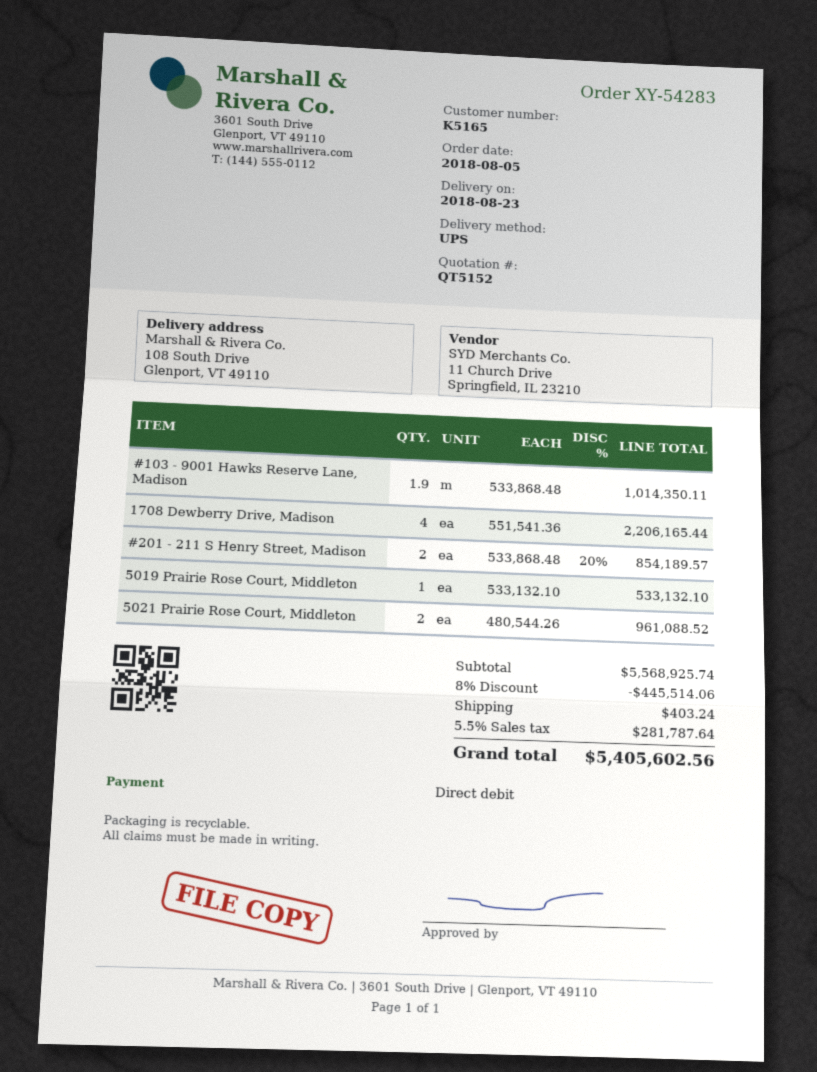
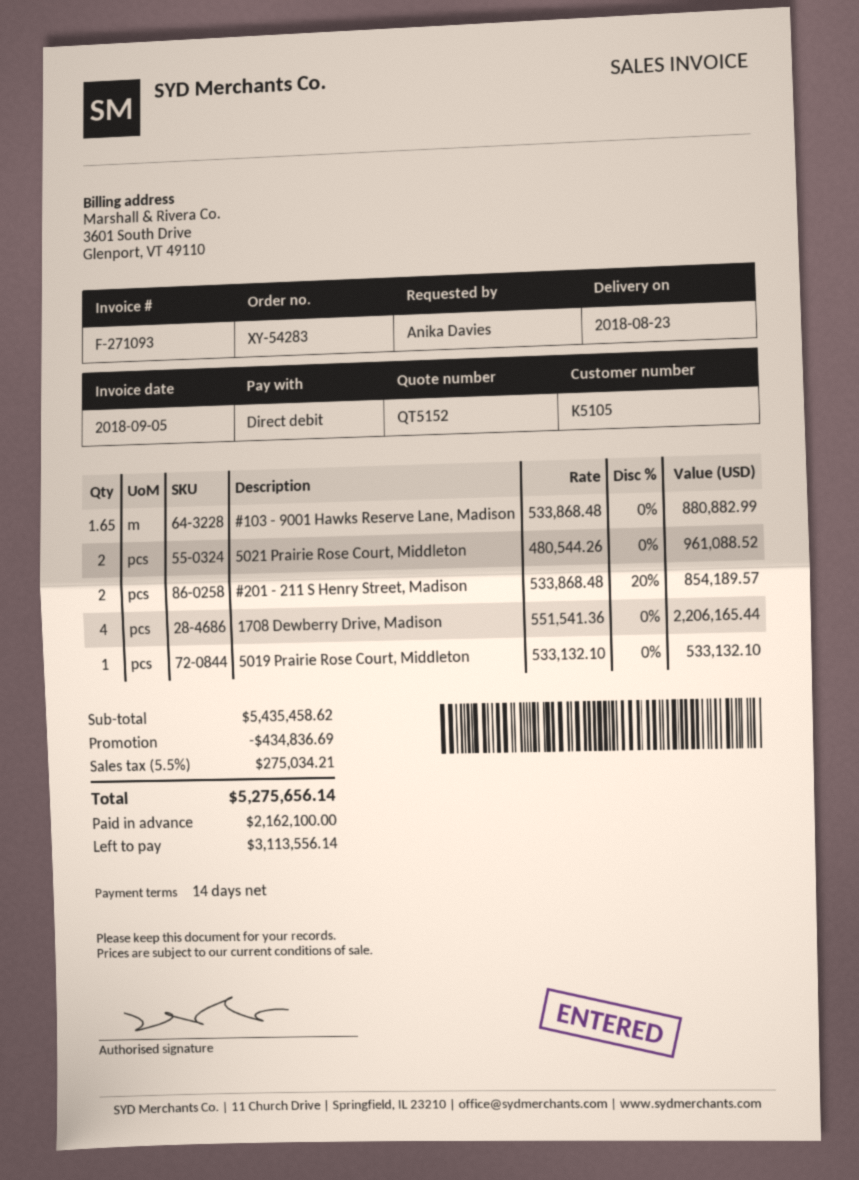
customer number: K5165 -> K5105
#103 - 9001 Hawks Reserve Lane, Madison: 1.9 x 533868.48 = 1014350.11 -> 1.65 x 533868.48 = 880882.99
subtotal: 5568925.74 -> 5435458.62
discount: 445514.06 -> 434836.69
shipping: 403.24 -> none
tax: 5.5% = 281787.64 -> 5.5% = 275034.21
total: 5405602.56 -> 5275656.14

